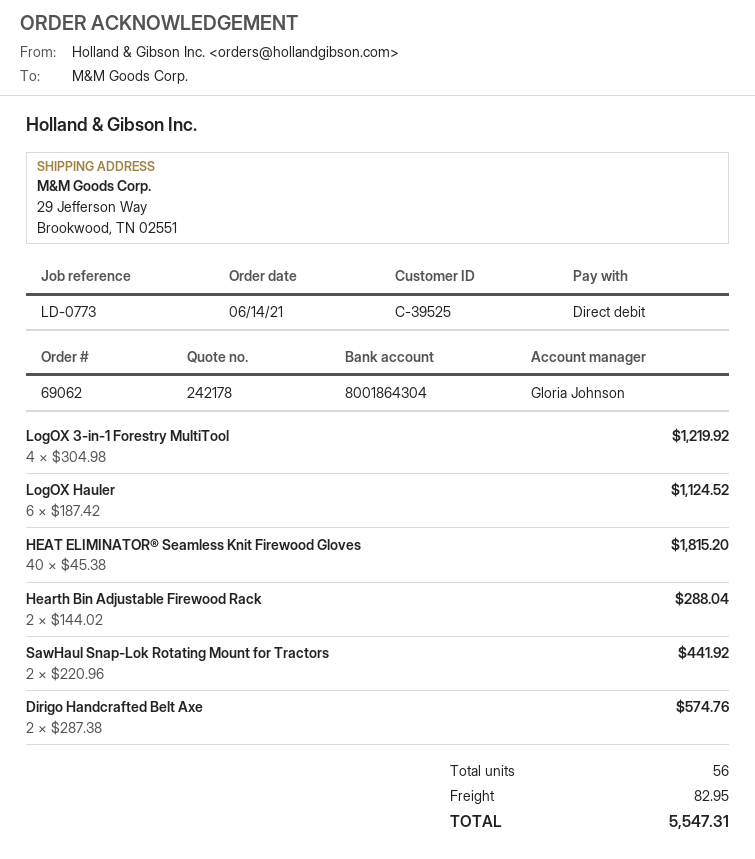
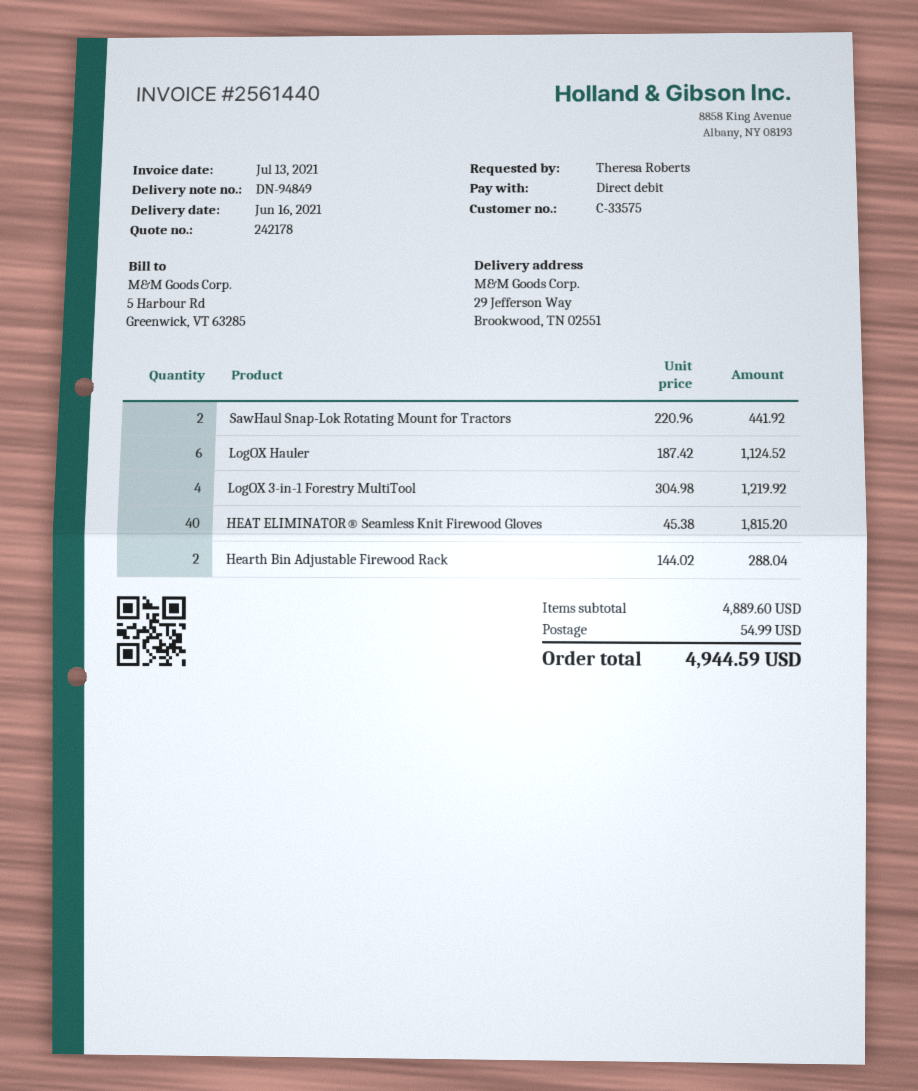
customer number: C-39525 -> C-33575
Dirigo Handcrafted Belt Axe: 2 x 287.38 = 574.76 -> none
shipping: 82.95 -> 54.99
total: 5547.31 -> 4944.59

